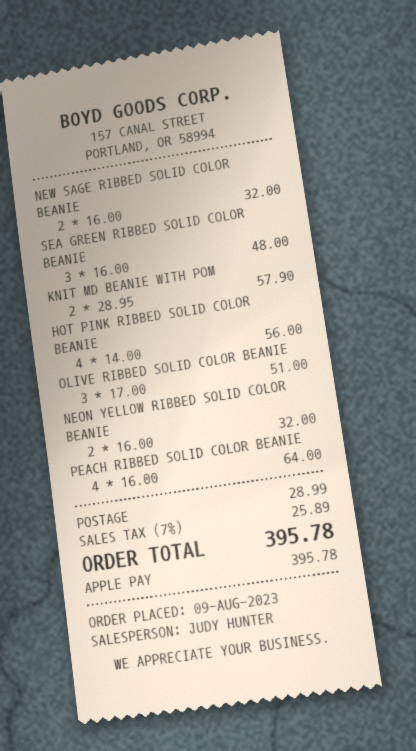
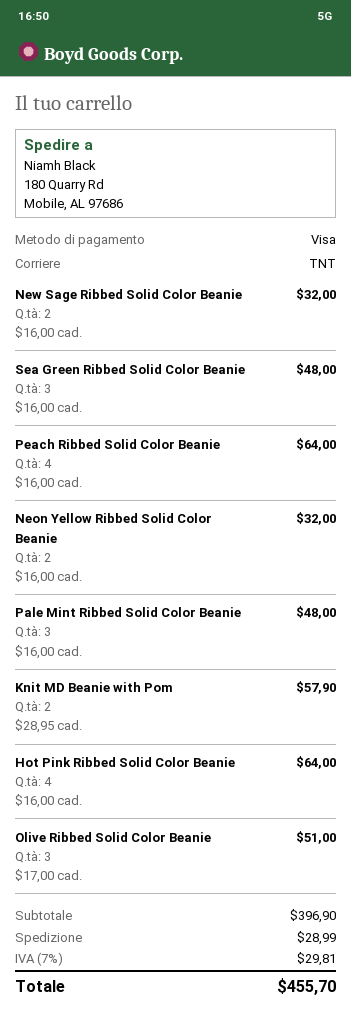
payment method: Apple Pay -> Visa
HOT PINK RIBBED SOLID COLOR BEANIE: 4 x 14.00 = 56.00 -> 4 x 16.00 = 64.00
Pale Mint Ribbed Solid Color Beanie: none -> 3 x 16.00 = 48.00
tax: 7% = 25.89 -> 7% = 29.81
total: 395.78 -> 455.70

